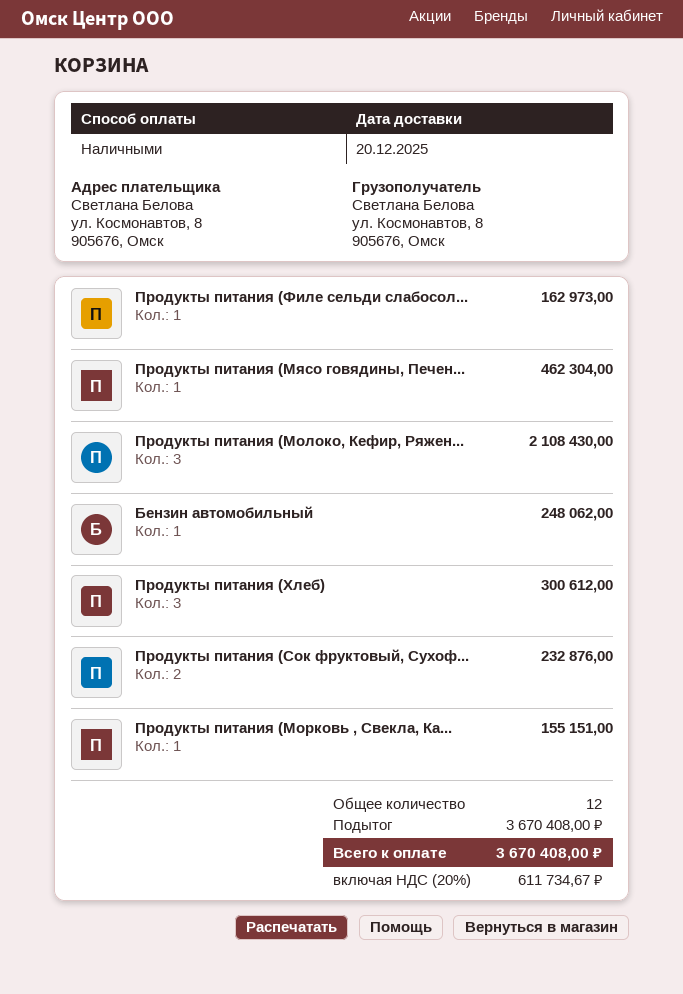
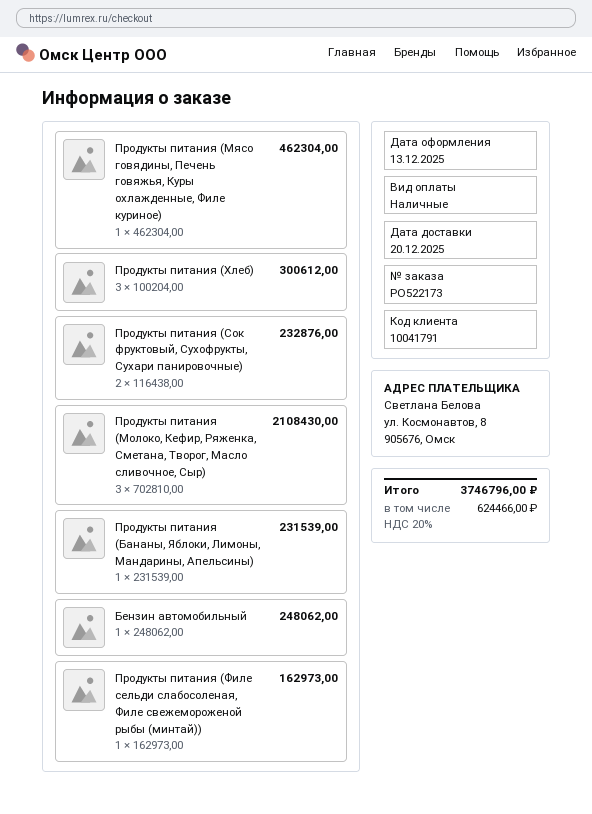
Продукты питания (Морковь , Свекла, Ка...: 1 for 155151.00 -> none
Продукты питания (Бананы, Яблоки, Лимоны, Мандарины, Апельсины): none -> 1 for 231539.00
tax: 20% = 611734.67 -> 20% = 624466.00
total: 3670408.00 -> 3746796.00

